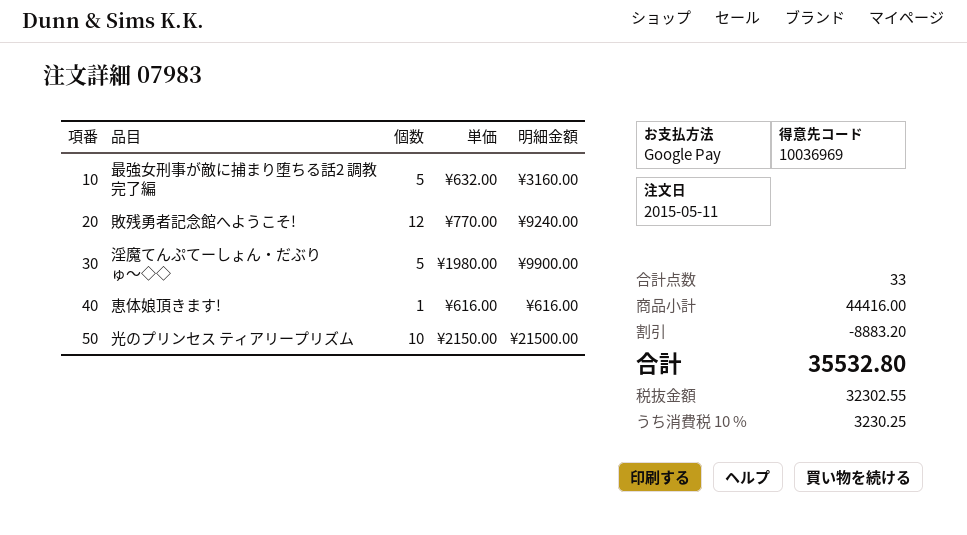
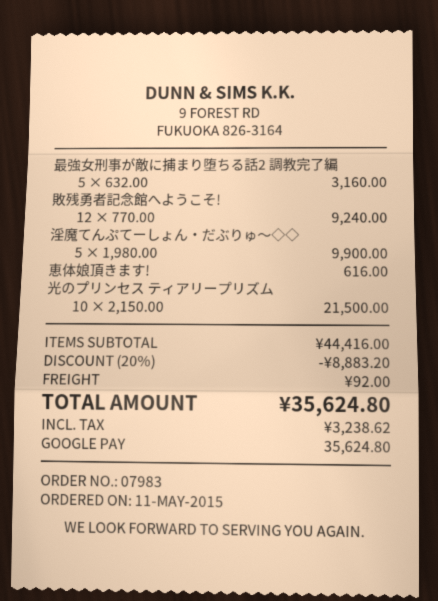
shipping: none -> 92.00
tax: 3230.25 -> 3238.62
total: 35532.80 -> 35624.80

